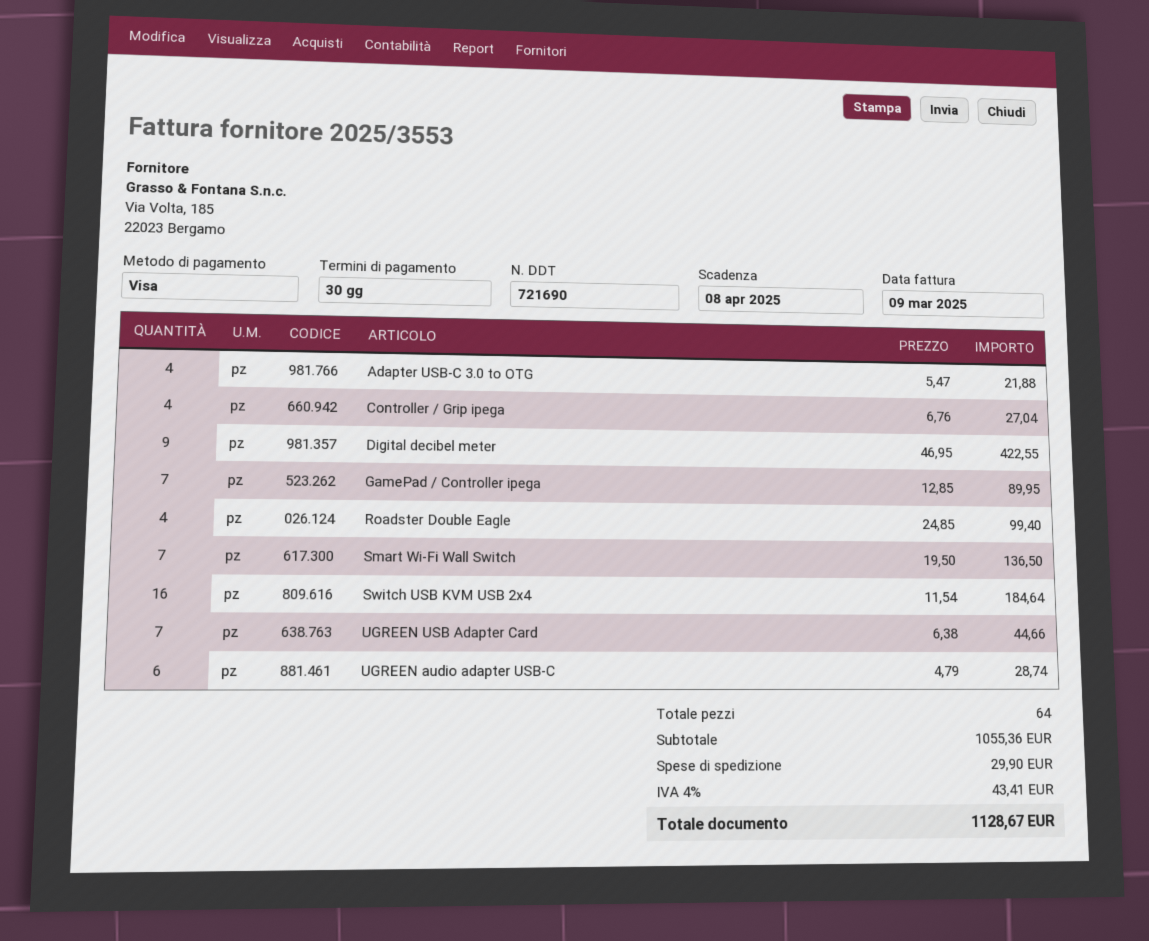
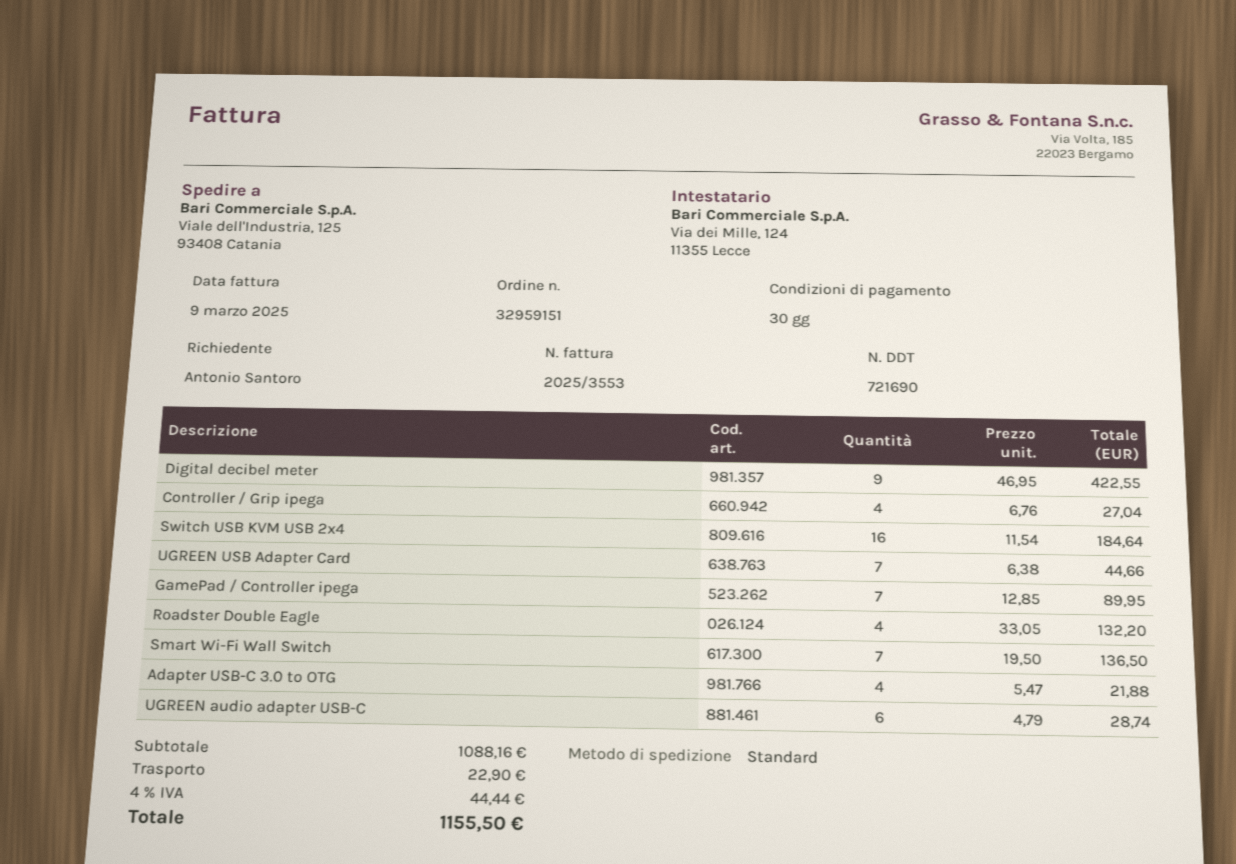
Roadster Double Eagle: 4 x 24.85 = 99.40 -> 4 x 33.05 = 132.20
subtotal: 1055.36 -> 1088.16
shipping: 29.90 -> 22.90
tax: 4% = 43.41 -> 4% = 44.44
total: 1128.67 -> 1155.50

